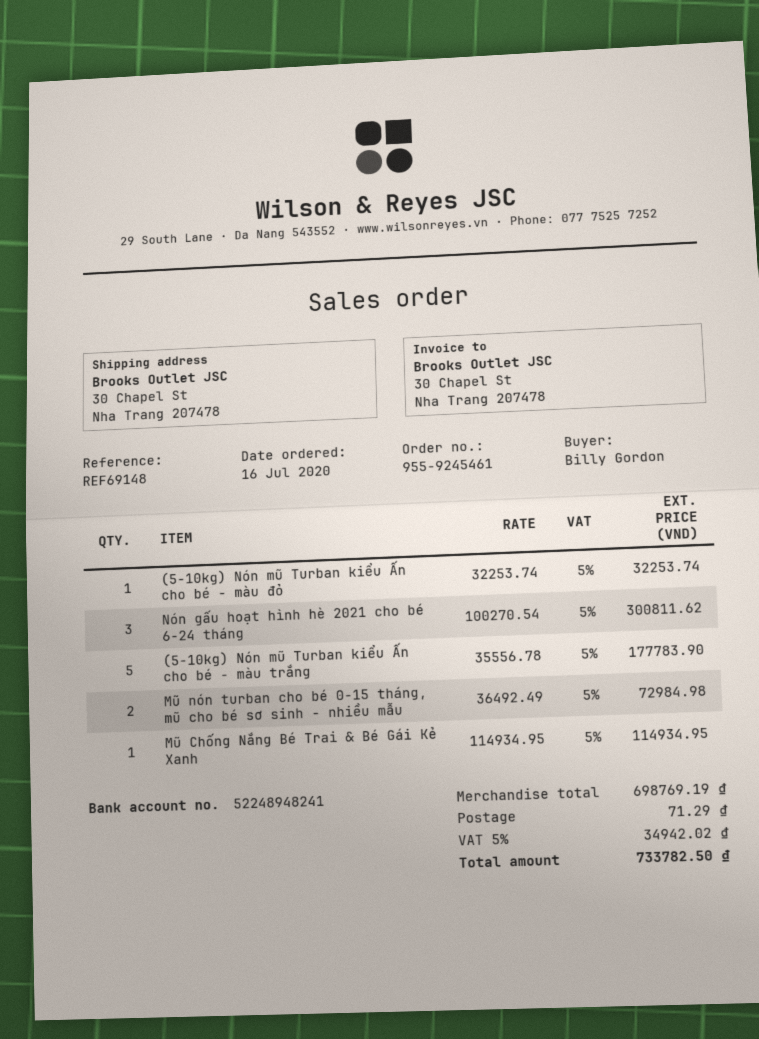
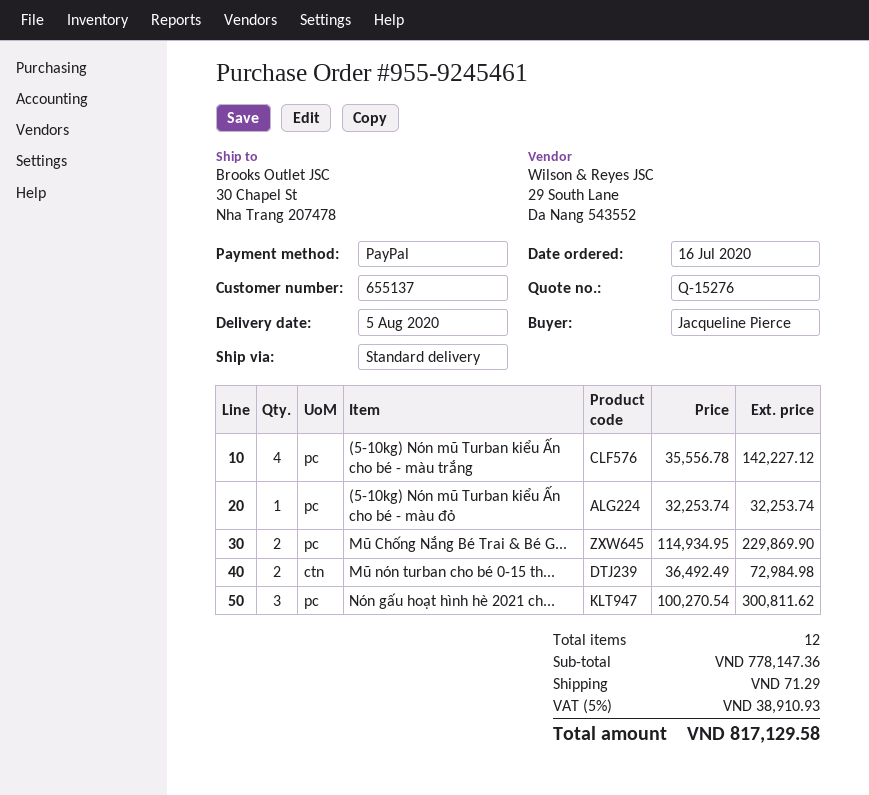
ordered by: Billy Gordon -> Jacqueline Pierce
(5-10kg) Nón mũ Turban kiểu Ấn cho bé - màu trắng: 5 x 35556.78 = 177783.90 -> 4 x 35556.78 = 142227.12
Mũ Chống Nắng Bé Trai & Bé Gái Kẻ Xanh: 1 x 114934.95 = 114934.95 -> 2 x 114934.95 = 229869.90
subtotal: 698769.19 -> 778147.36
tax: 5% = 34942.02 -> 5% = 38910.93
total: 733782.50 -> 817129.58

